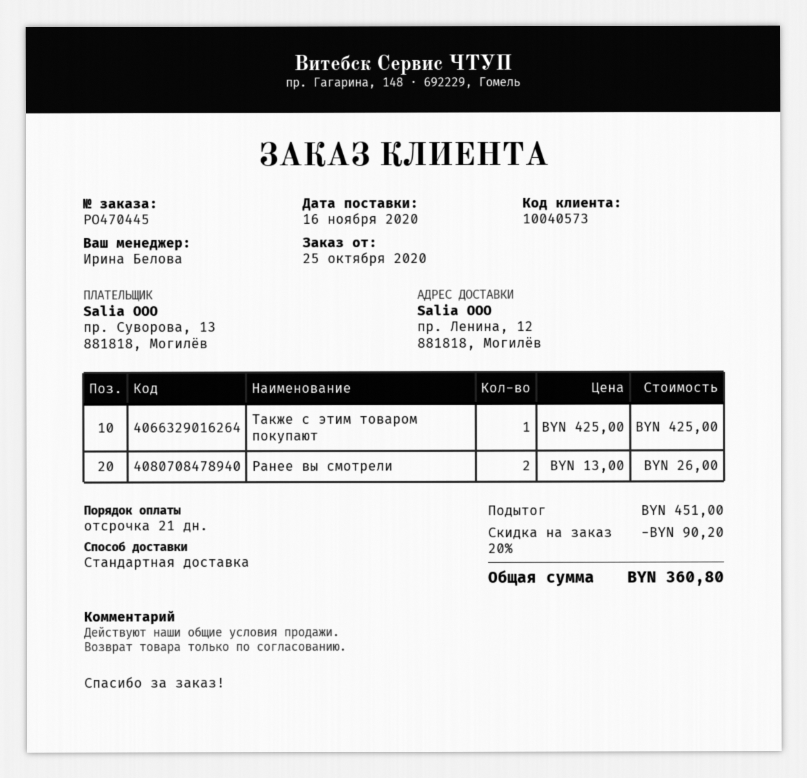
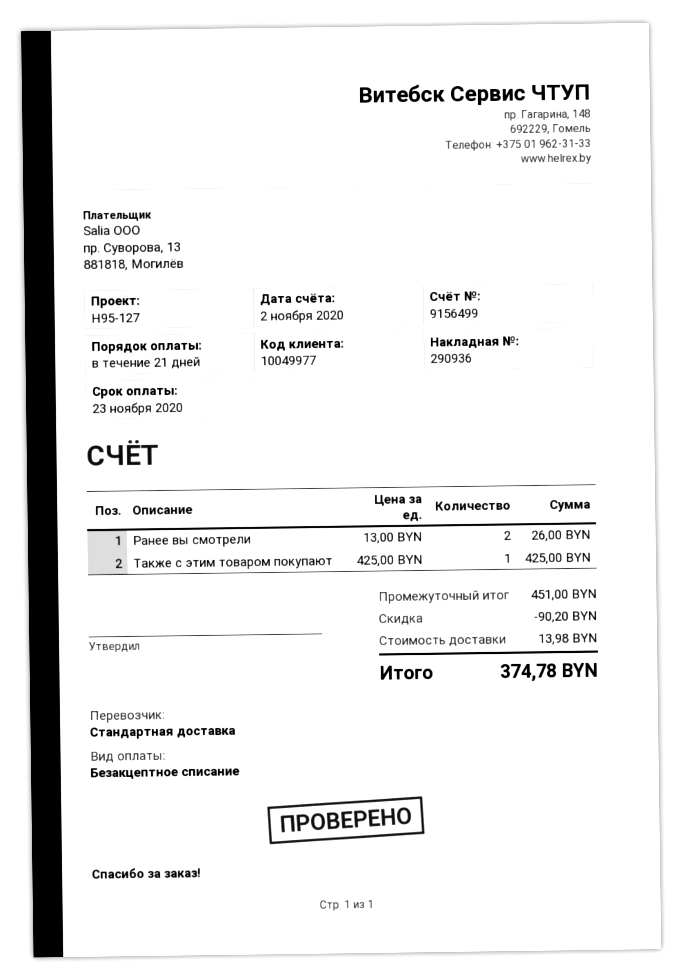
customer number: 10040573 -> 10049977
shipping: none -> 13.98
total: 360.80 -> 374.78

